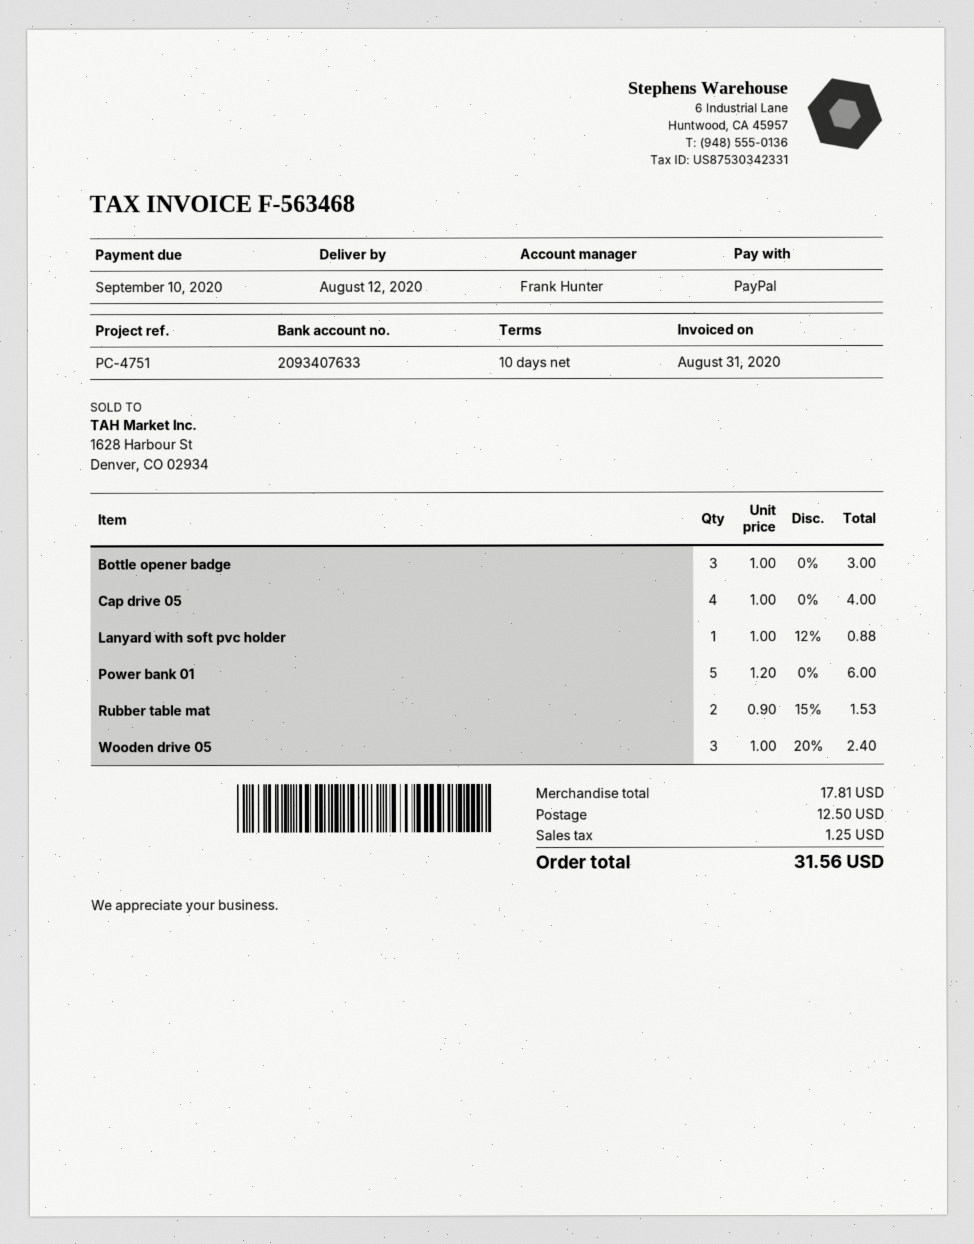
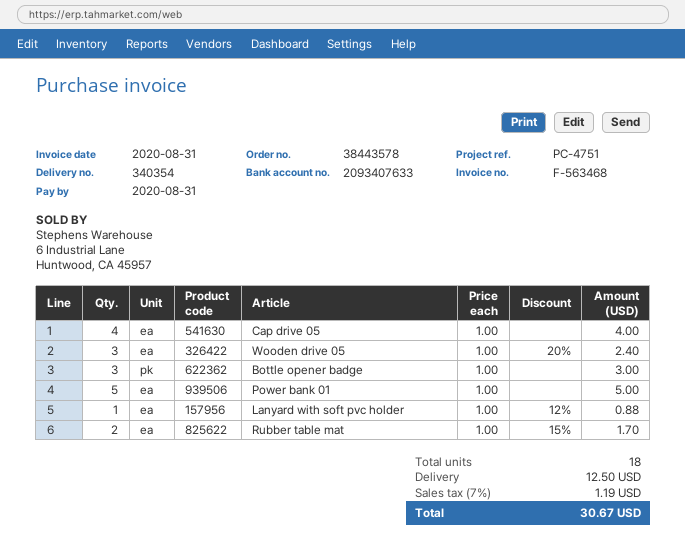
due date: 2020-09-10 -> 2020-08-31
Power bank 01: 5 x 1.20 = 6.00 -> 5 x 1.00 = 5.00
Rubber table mat: 2 x 0.90 - 15% = 1.53 -> 2 x 1.00 - 15% = 1.70
tax: 1.25 -> 1.19
total: 31.56 -> 30.67

